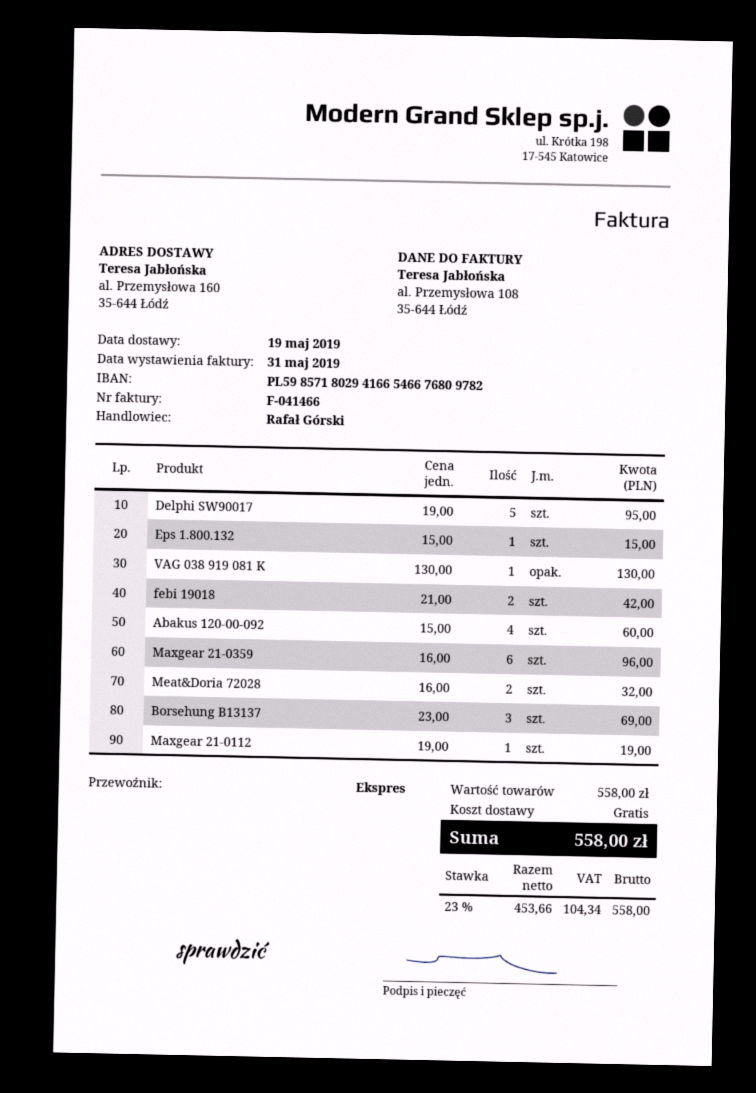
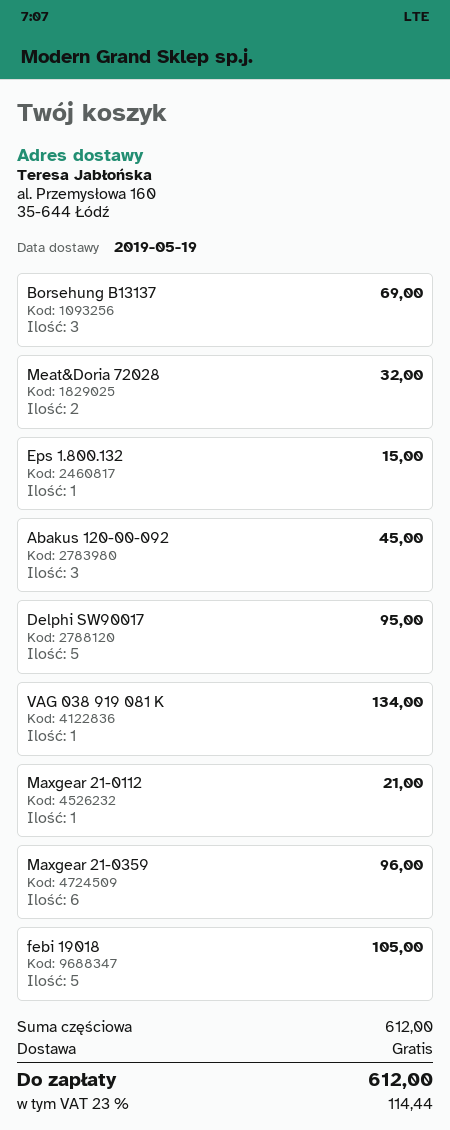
VAG 038 919 081 K: 1 for 130.00 -> 1 for 134.00
febi 19018: 2 for 42.00 -> 5 for 105.00
Abakus 120-00-092: 4 for 60.00 -> 3 for 45.00
Maxgear 21-0112: 1 for 19.00 -> 1 for 21.00
subtotal: 558.00 -> 612.00
tax: 23% = 104.34 -> 23% = 114.44
total: 558.00 -> 612.00

